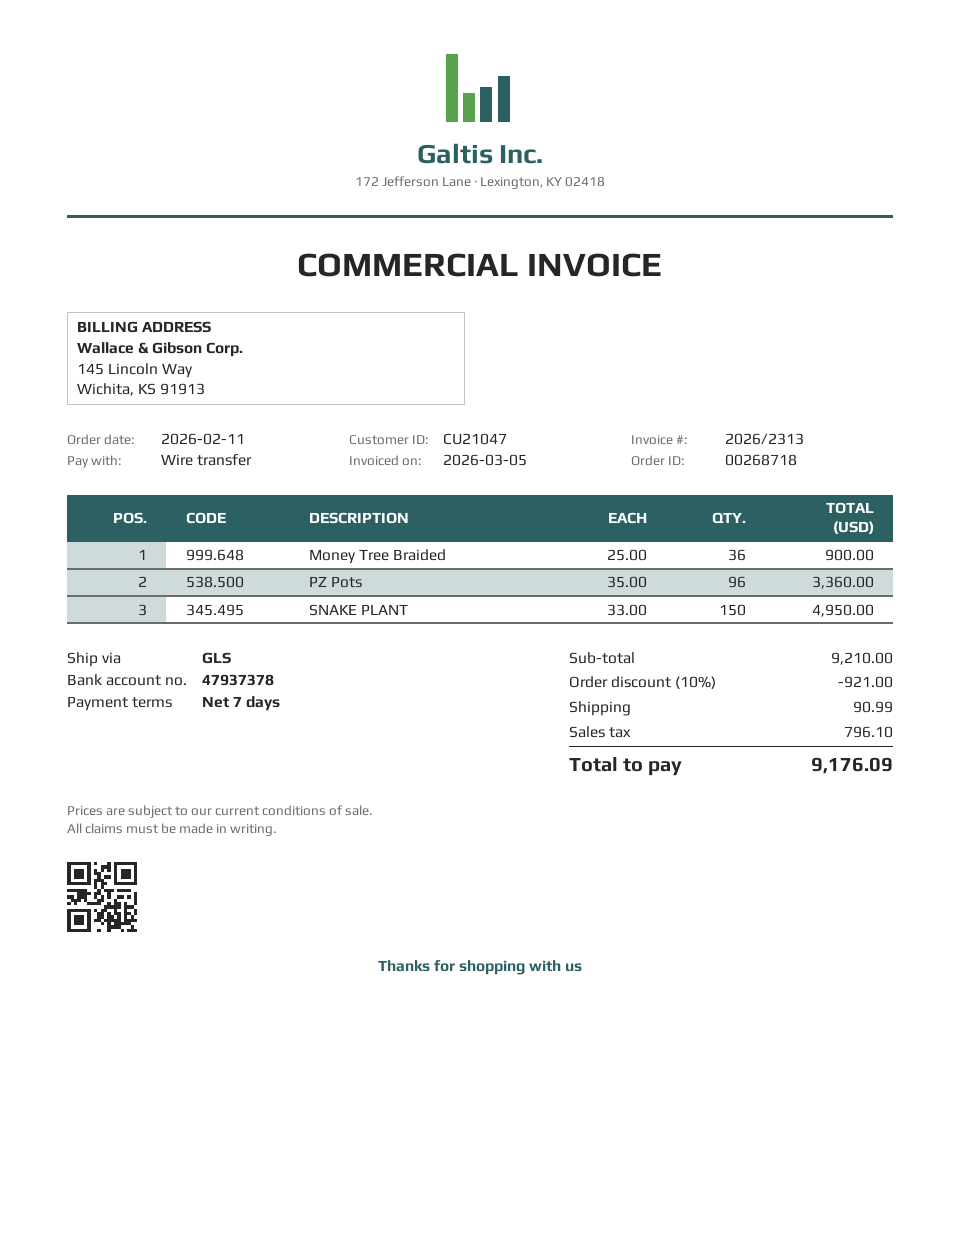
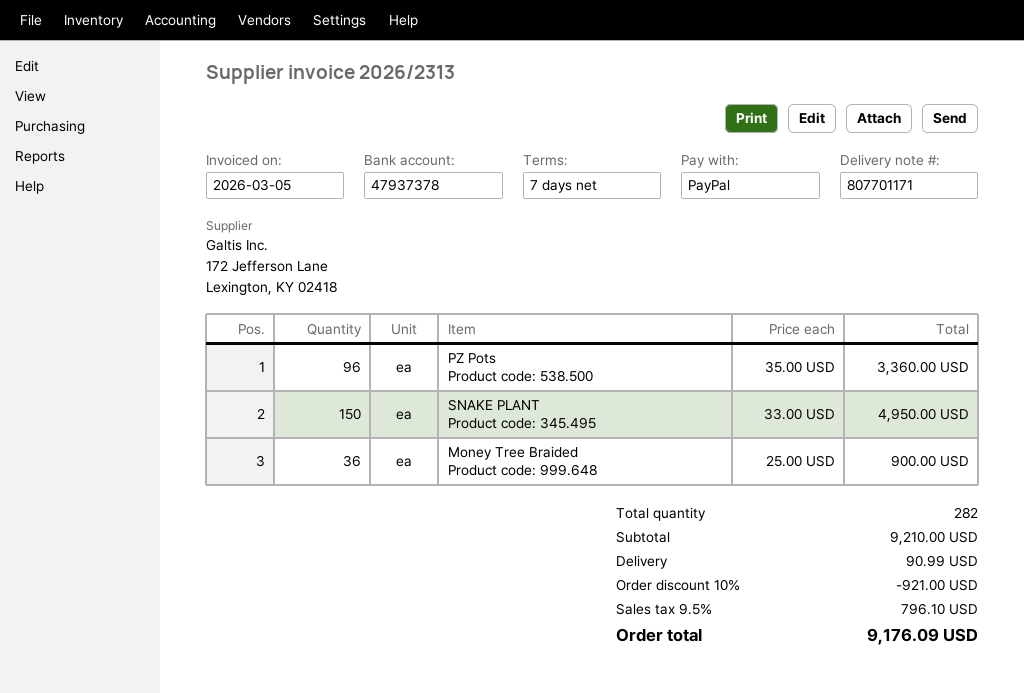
payment method: bank transfer -> PayPal

